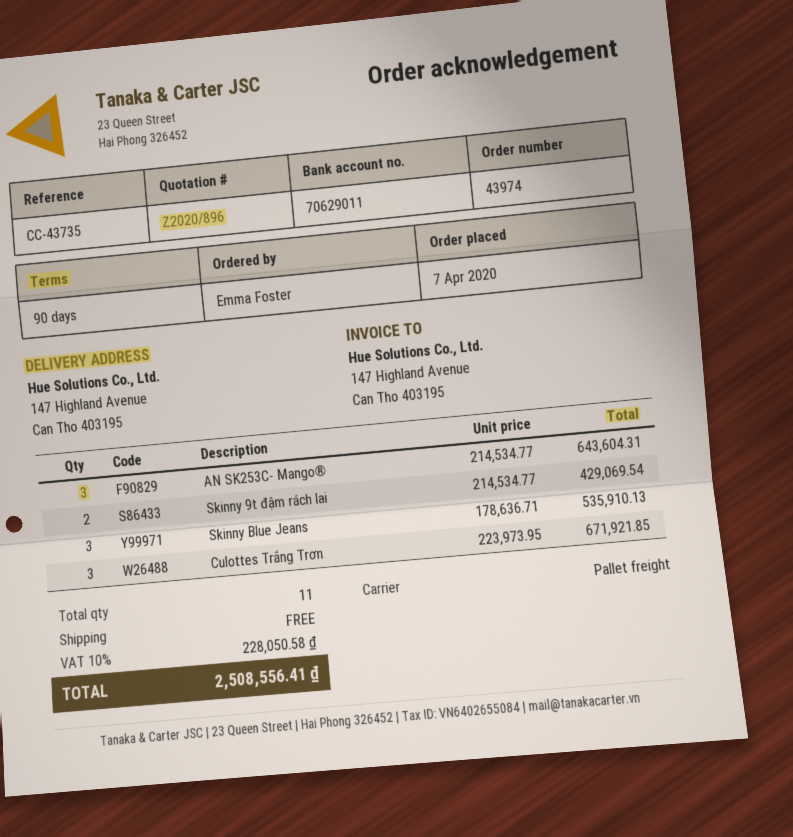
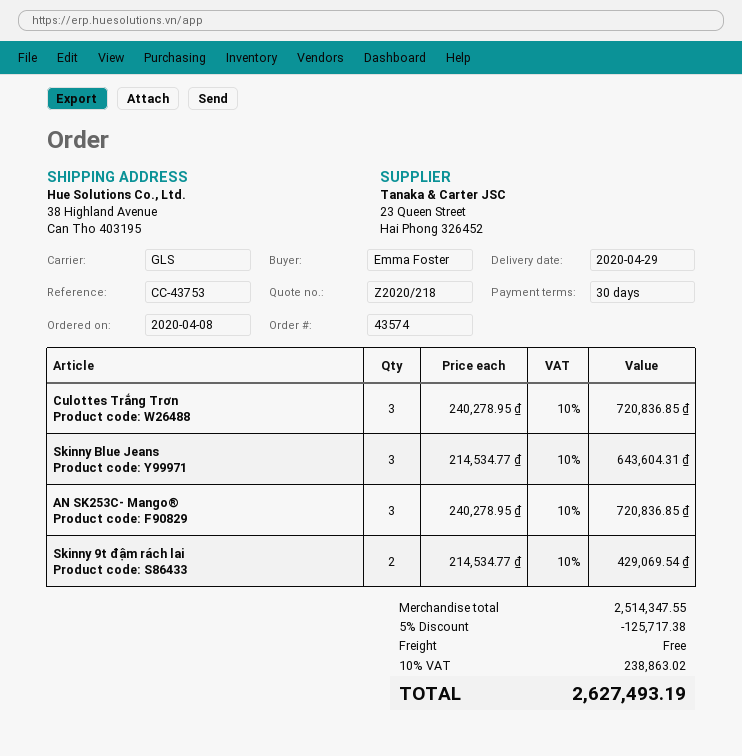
quote number: Z2020/896 -> Z2020/218
order number: 43974 -> 43574
order date: 2020-04-07 -> 2020-04-08
payment terms: 90 days -> 30 days
reference: CC-43735 -> CC-43753
shipping method: pallet freight -> GLS
ship to: 147 Highland Avenue, Can Tho 403195 -> 38 Highland Avenue, Can Tho 403195
AN SK253C- Mango®: 3 x 214534.77 = 643604.31 -> 3 x 240278.95 = 720836.85
Skinny Blue Jeans: 3 x 178636.71 = 535910.13 -> 3 x 214534.77 = 643604.31
Culottes Trắng Trơn: 3 x 223973.95 = 671921.85 -> 3 x 240278.95 = 720836.85
discount: none -> 5% = 125717.38
tax: 10% = 228050.58 -> 10% = 238863.02
total: 2508556.41 -> 2627493.19

